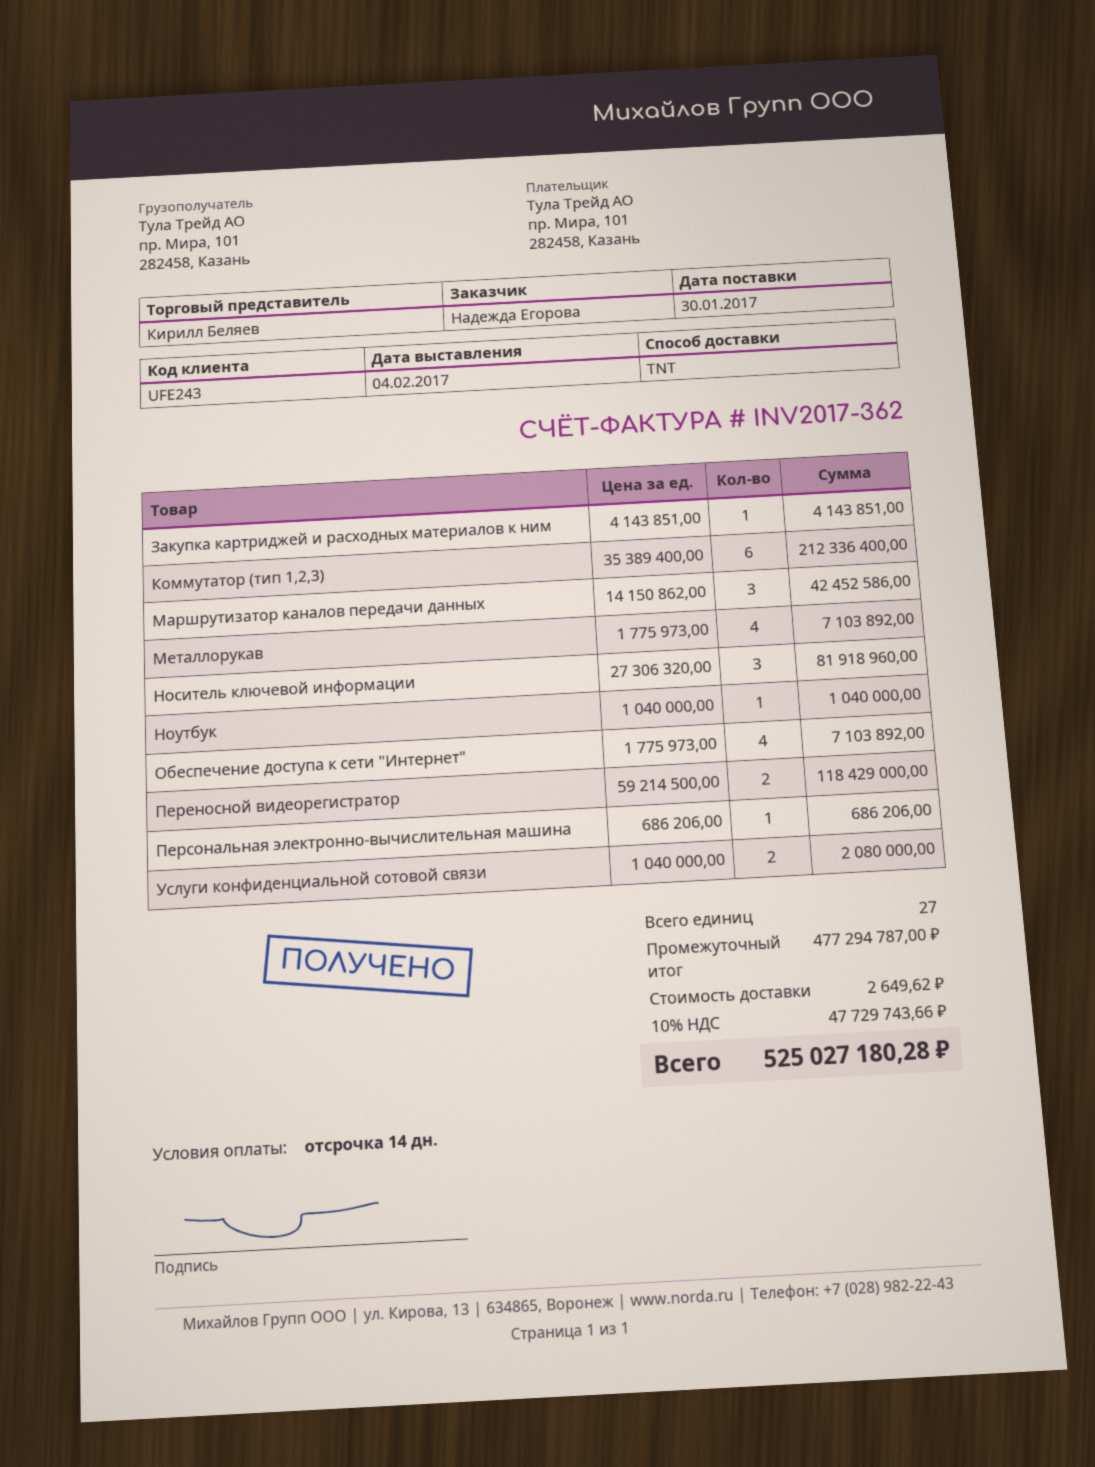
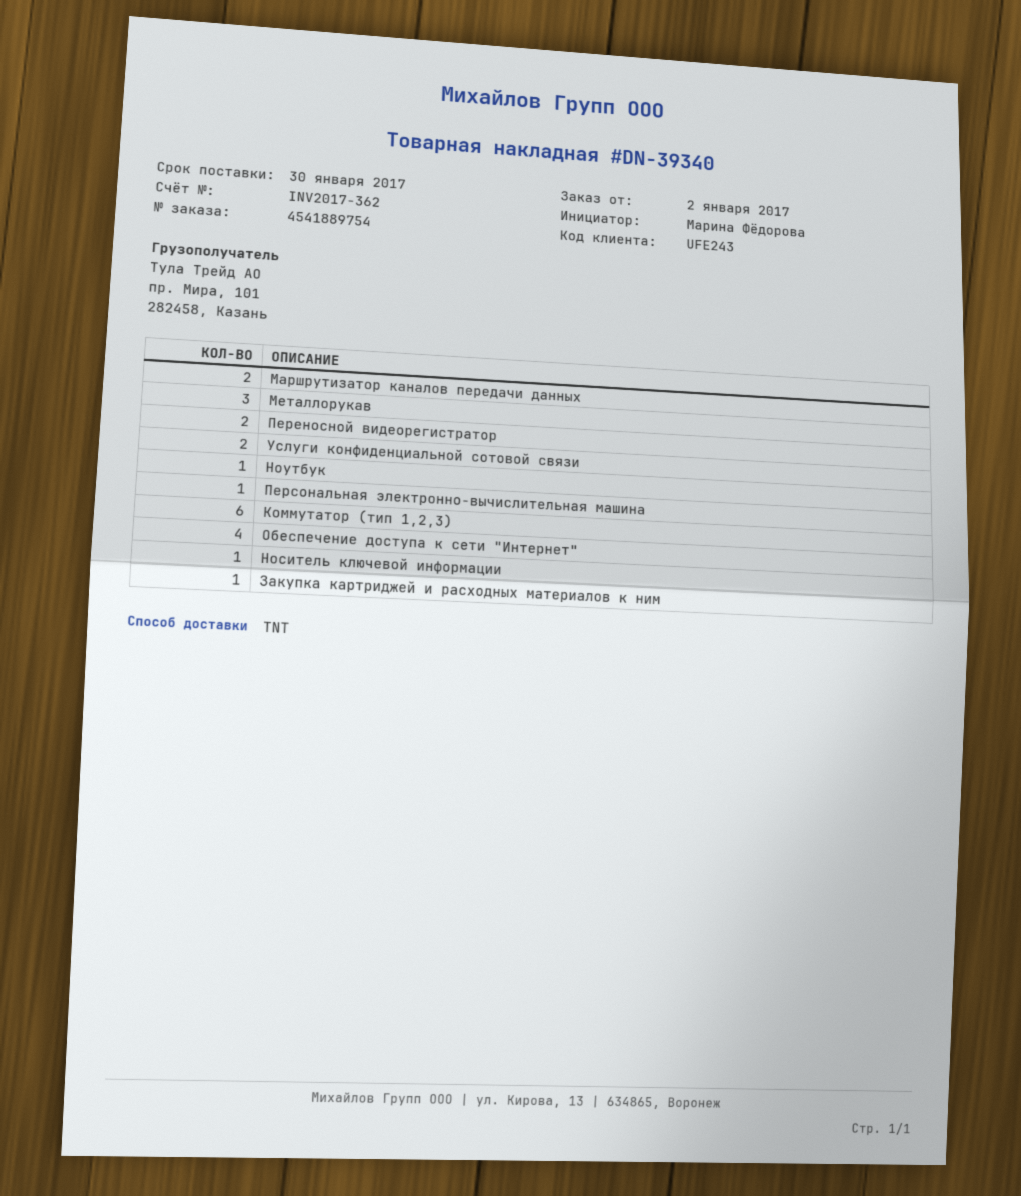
ordered by: Надежда Егорова -> Марина Фёдорова
Маршрутизатор каналов передачи данных: 3 -> 2
Металлорукав: 4 -> 3
Носитель ключевой информации: 3 -> 1

